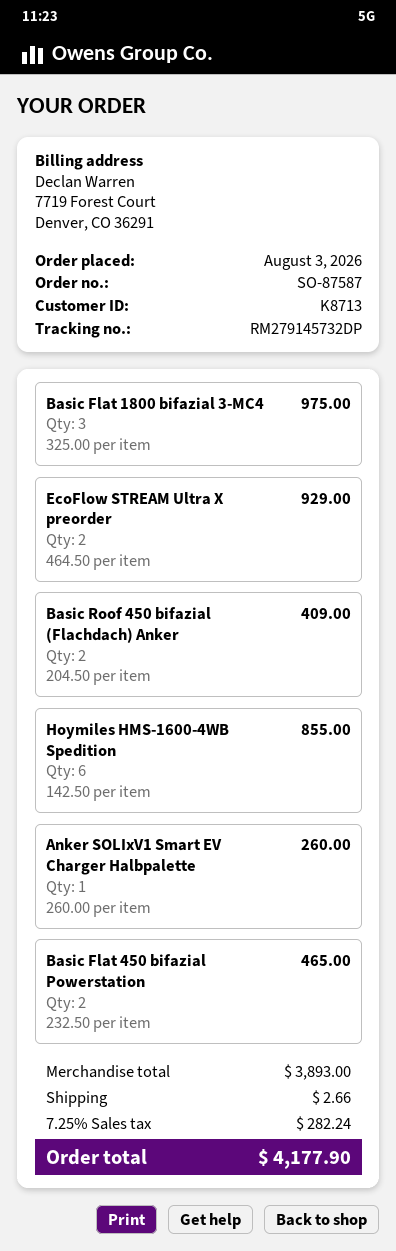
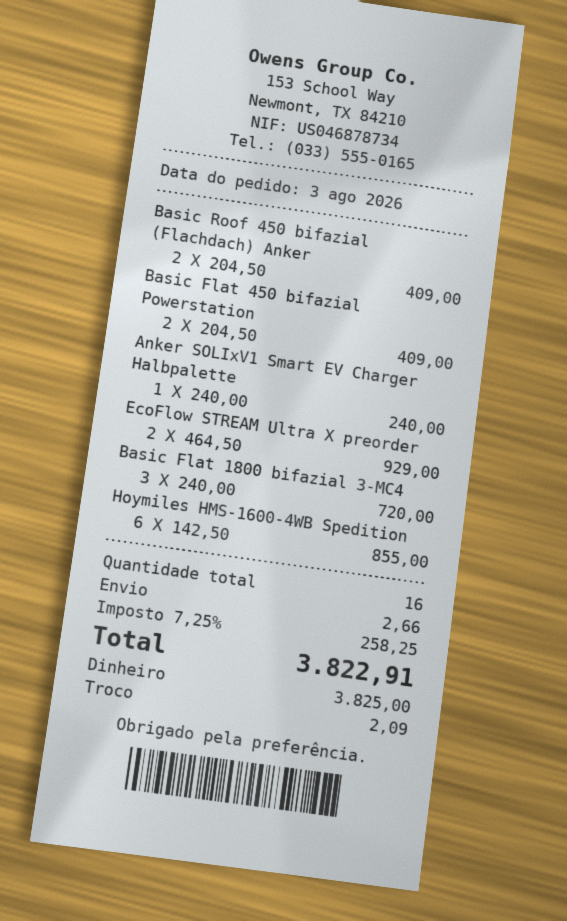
Basic Flat 1800 bifazial 3-MC4: 3 x 325.00 = 975.00 -> 3 x 240.00 = 720.00
Anker SOLIxV1 Smart EV Charger Halbpalette: 1 x 260.00 = 260.00 -> 1 x 240.00 = 240.00
Basic Flat 450 bifazial Powerstation: 2 x 232.50 = 465.00 -> 2 x 204.50 = 409.00
tax: 7.25% = 282.24 -> 7.25% = 258.25
total: 4177.90 -> 3822.91

